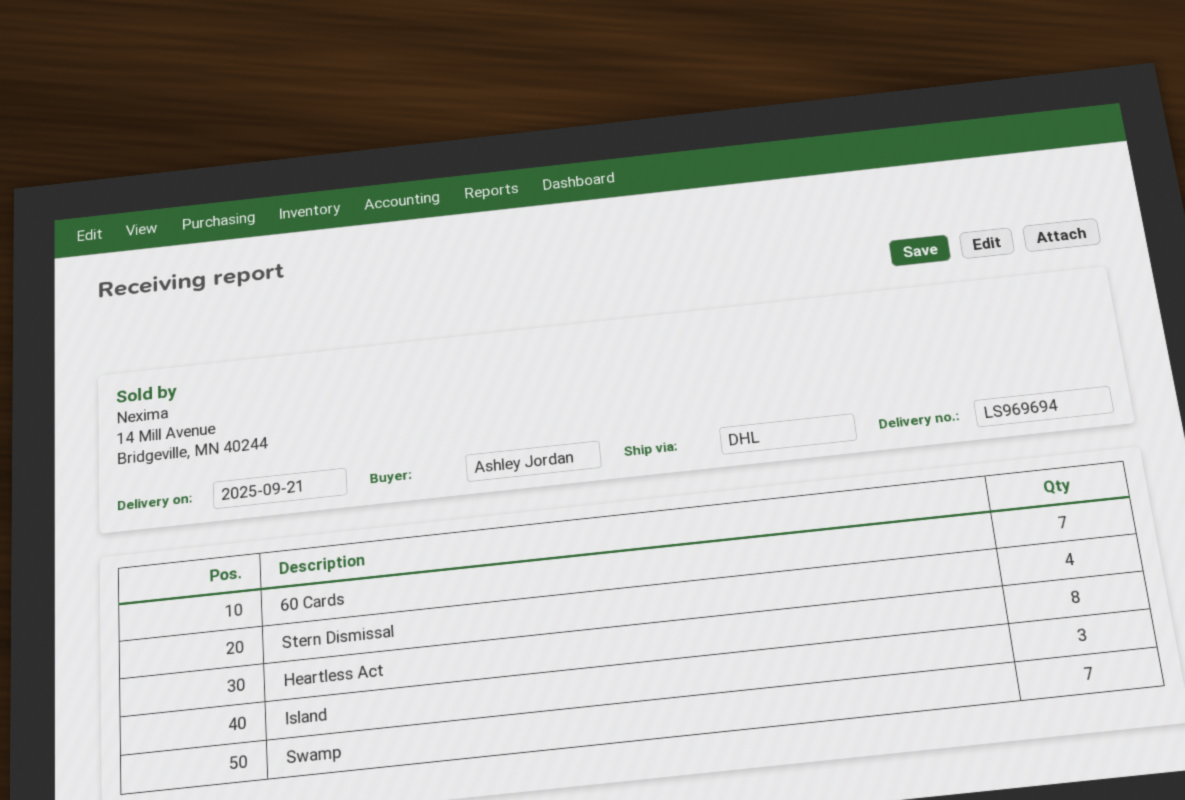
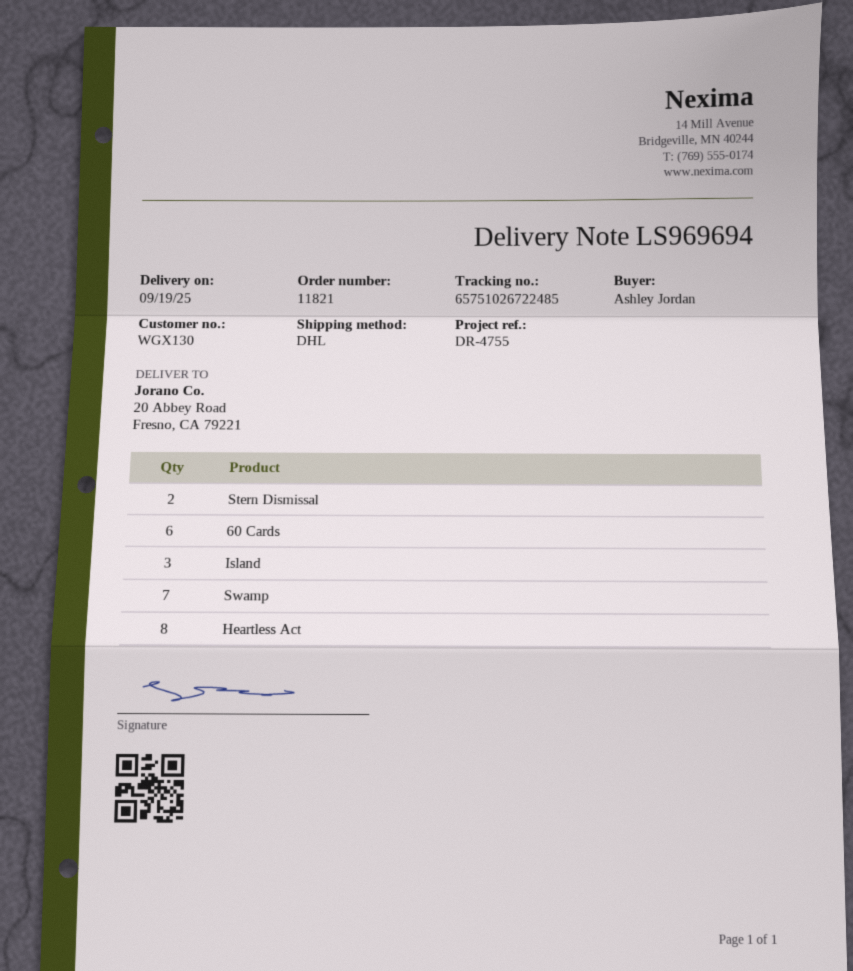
delivery date: 2025-09-21 -> 2025-09-19
60 Cards: 7 -> 6
Stern Dismissal: 4 -> 2

